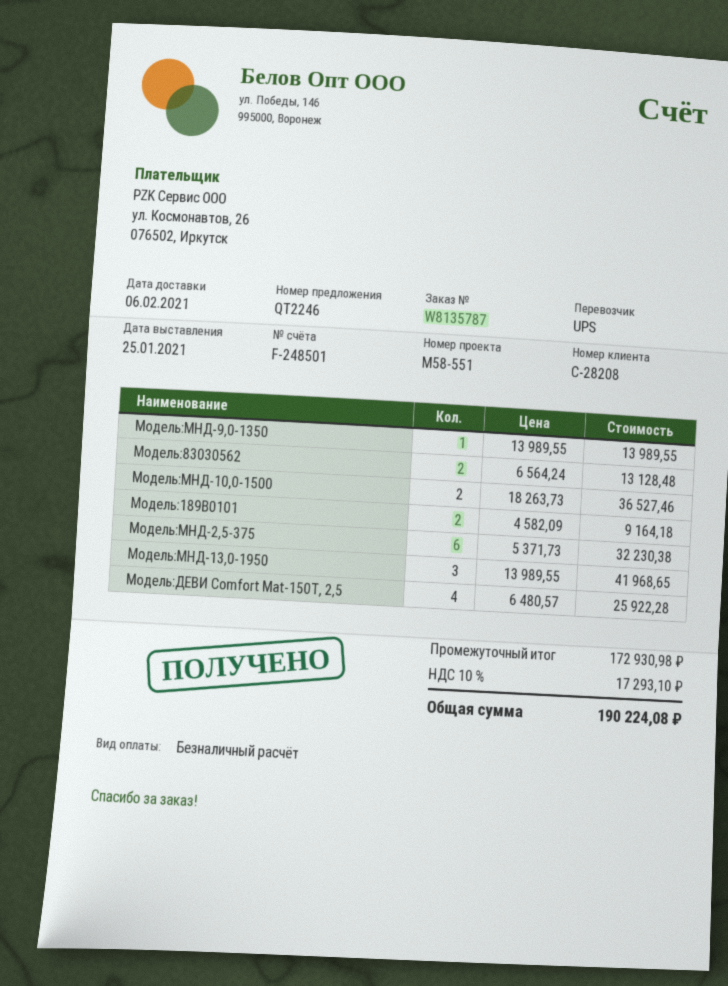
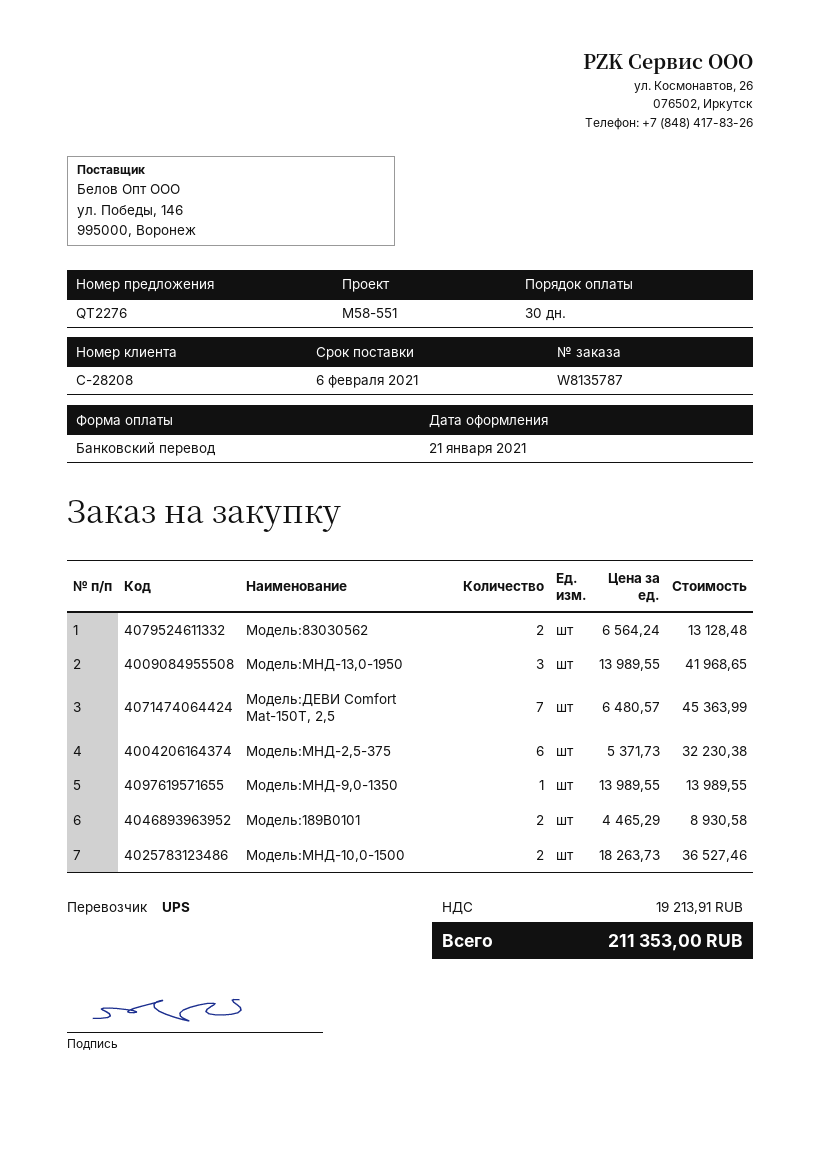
quote number: QT2246 -> QT2276
Модель:189B0101: 2 x 4582.09 = 9164.18 -> 2 x 4465.29 = 8930.58
Модель:ДЕВИ Comfort Mat-150T, 2,5: 4 x 6480.57 = 25922.28 -> 7 x 6480.57 = 45363.99
tax: 17293.10 -> 19213.91
total: 190224.08 -> 211353.00

